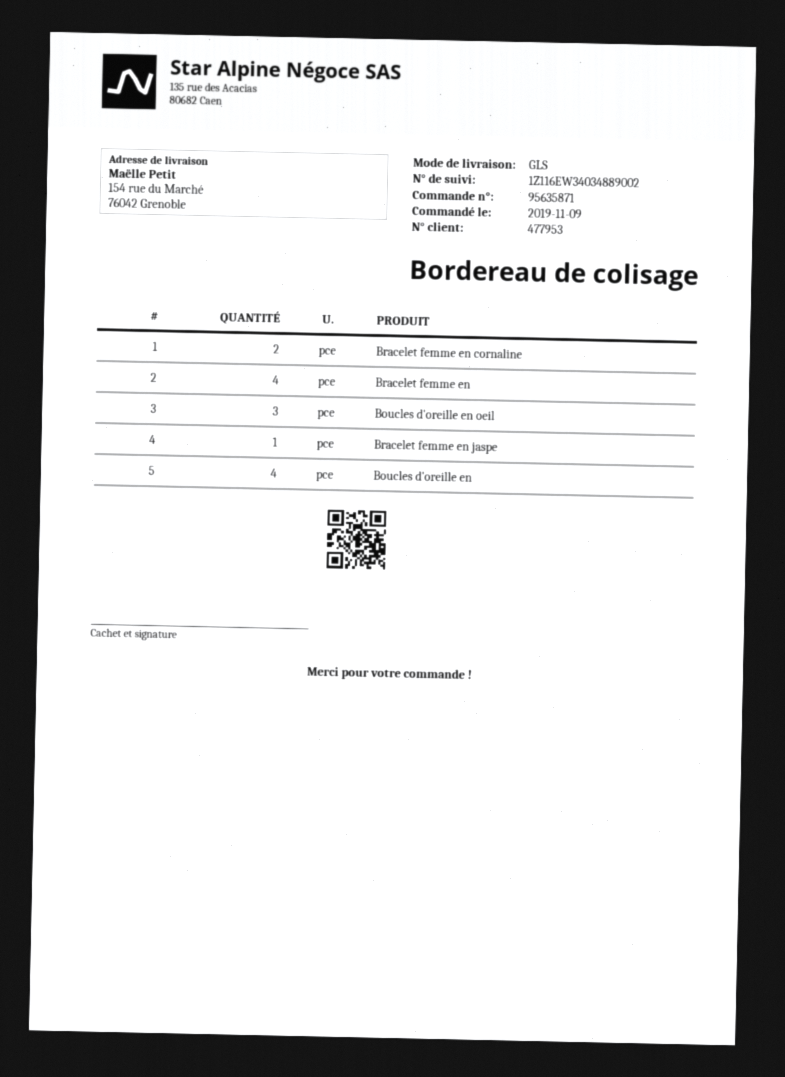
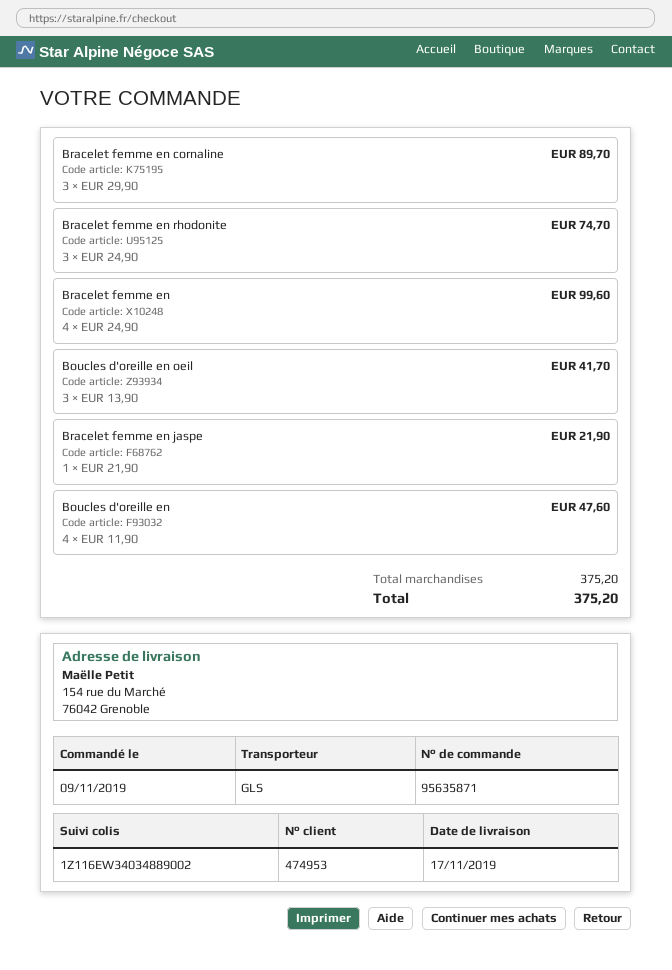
customer number: 477953 -> 474953
Bracelet femme en cornaline: 2 -> 3
Bracelet femme en rhodonite: none -> 3

